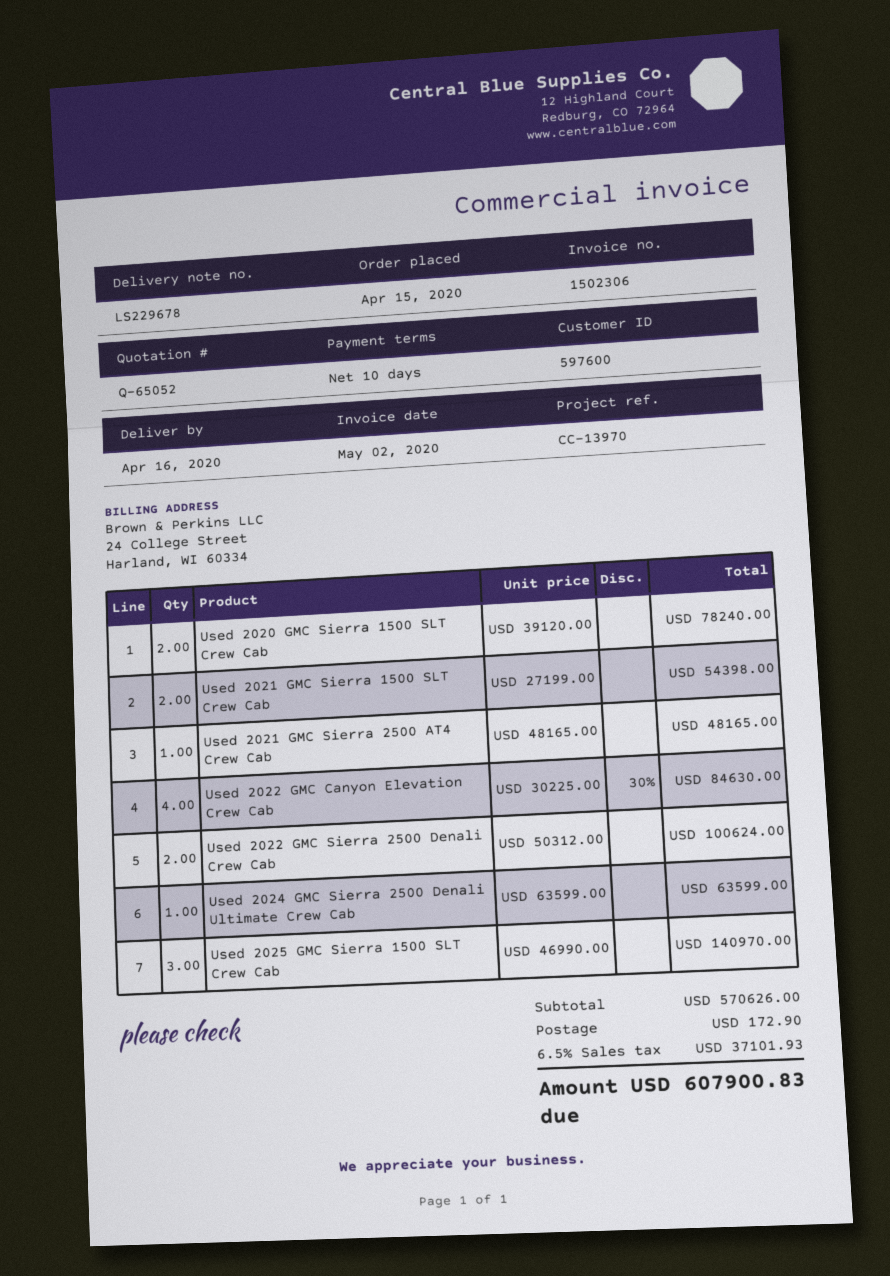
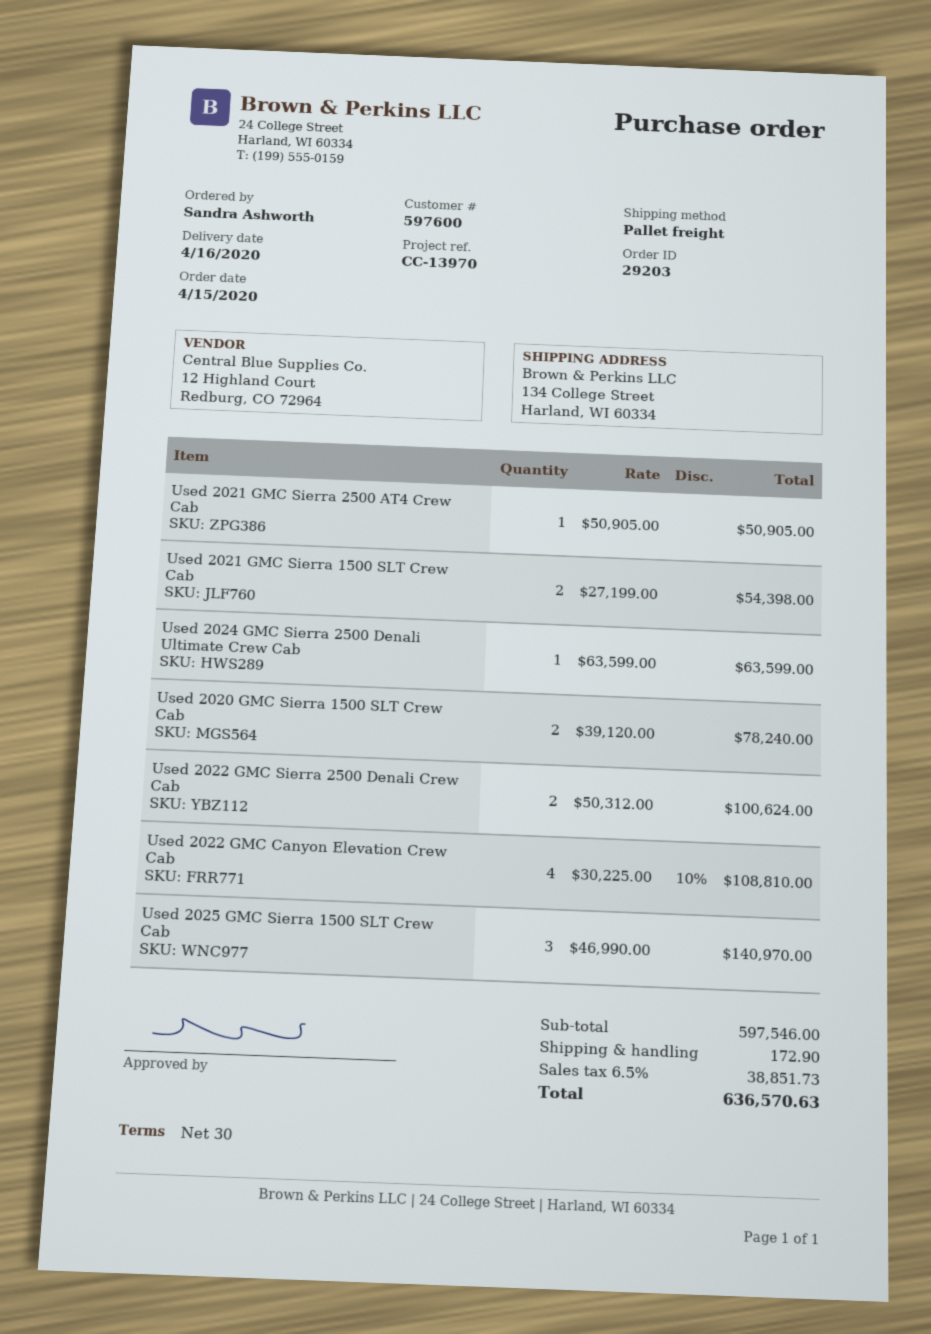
payment terms: 10 days -> 30 days
Used 2021 GMC Sierra 2500 AT4 Crew Cab: 1 x 48165.00 = 48165.00 -> 1 x 50905.00 = 50905.00
Used 2022 GMC Canyon Elevation Crew Cab: 4 x 30225.00 - 30% = 84630.00 -> 4 x 30225.00 - 10% = 108810.00
subtotal: 570626.00 -> 597546.00
tax: 6.5% = 37101.93 -> 6.5% = 38851.73
total: 607900.83 -> 636570.63

